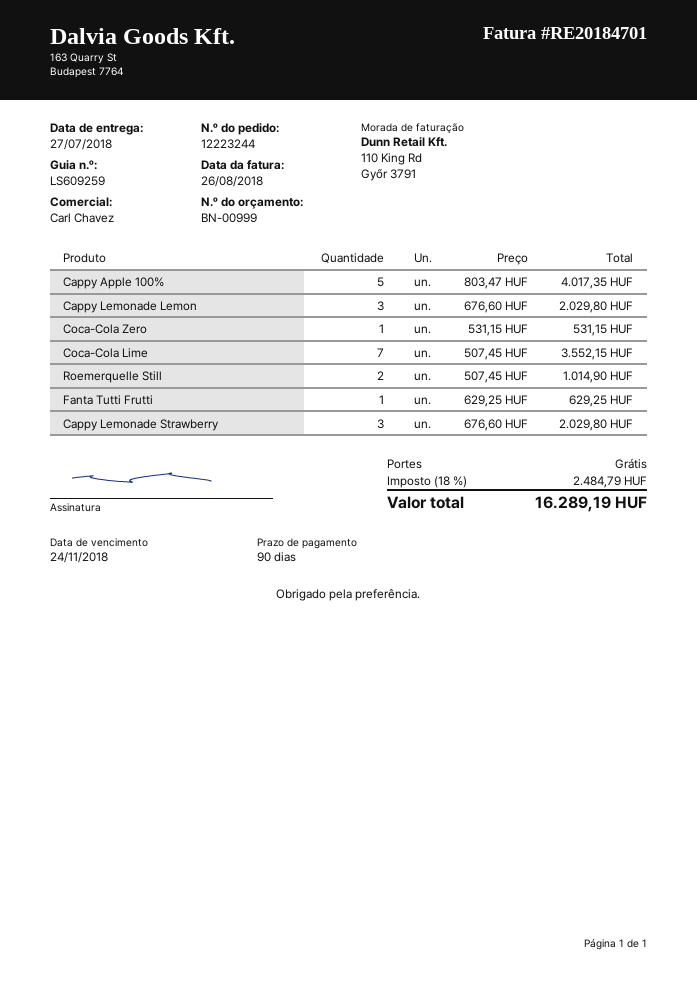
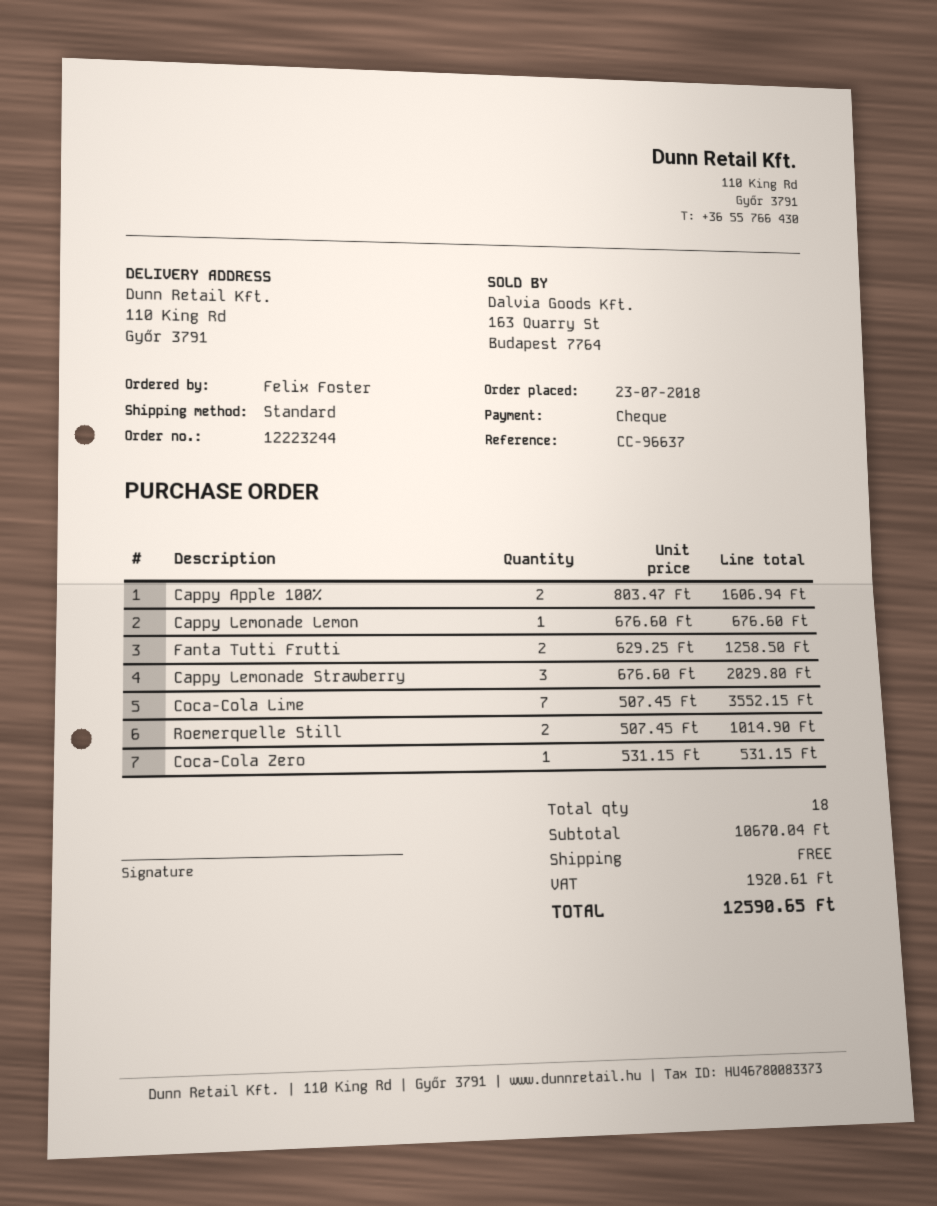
Cappy Apple 100%: 5 x 803.47 = 4017.35 -> 2 x 803.47 = 1606.94
Cappy Lemonade Lemon: 3 x 676.60 = 2029.80 -> 1 x 676.60 = 676.60
Fanta Tutti Frutti: 1 x 629.25 = 629.25 -> 2 x 629.25 = 1258.50
tax: 2484.79 -> 1920.61
total: 16289.19 -> 12590.65

